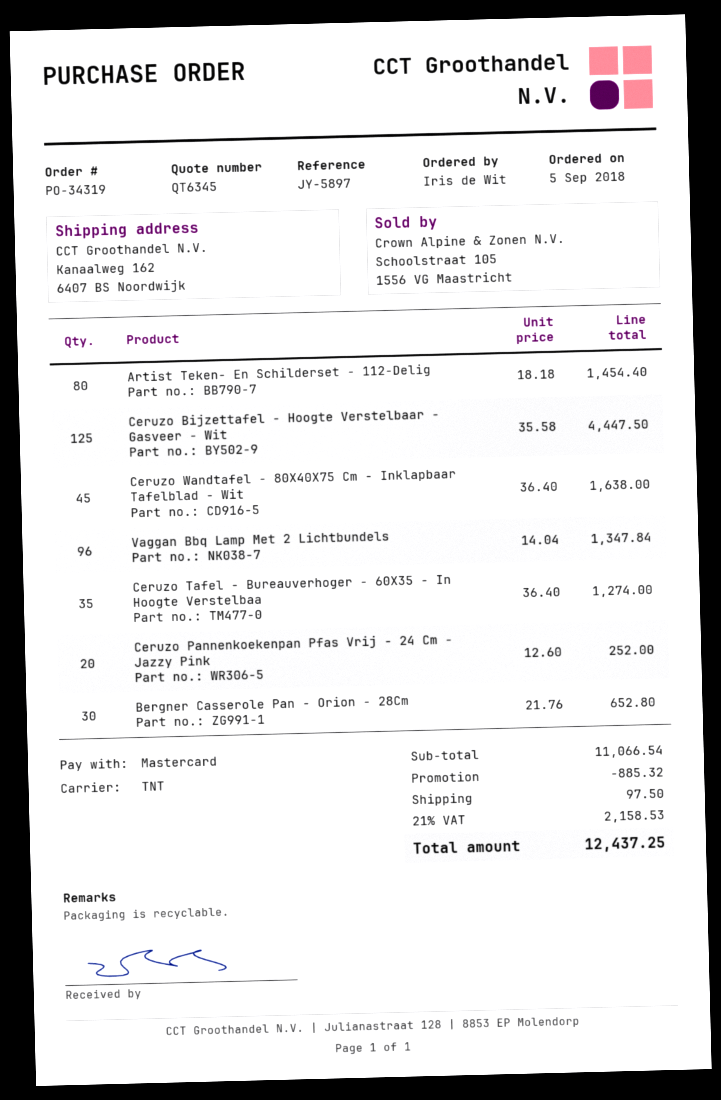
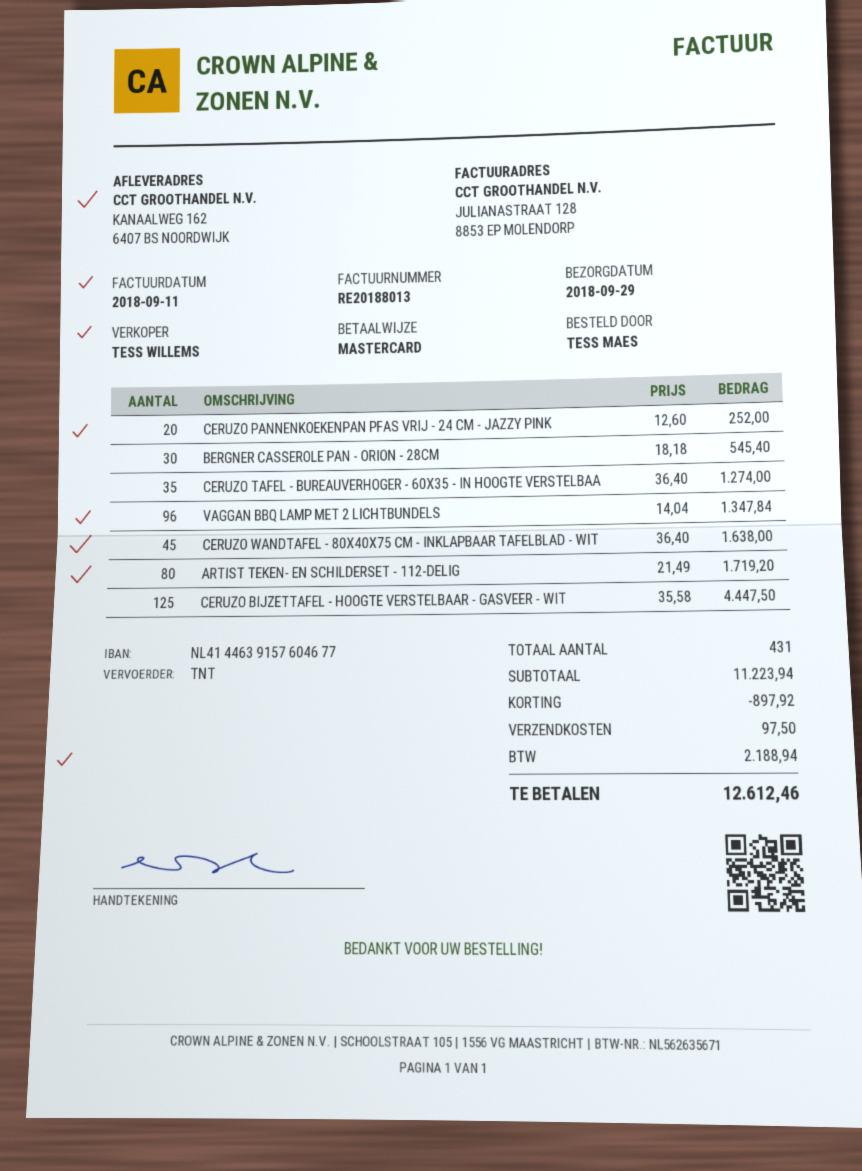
ordered by: Iris de Wit -> TESS MAES
Artist Teken- En Schilderset - 112-Delig: 80 x 18.18 = 1454.40 -> 80 x 21.49 = 1719.20
Bergner Casserole Pan - Orion - 28Cm: 30 x 21.76 = 652.80 -> 30 x 18.18 = 545.40
subtotal: 11066.54 -> 11223.94
discount: 885.32 -> 897.92
tax: 2158.53 -> 2188.94
total: 12437.25 -> 12612.46

